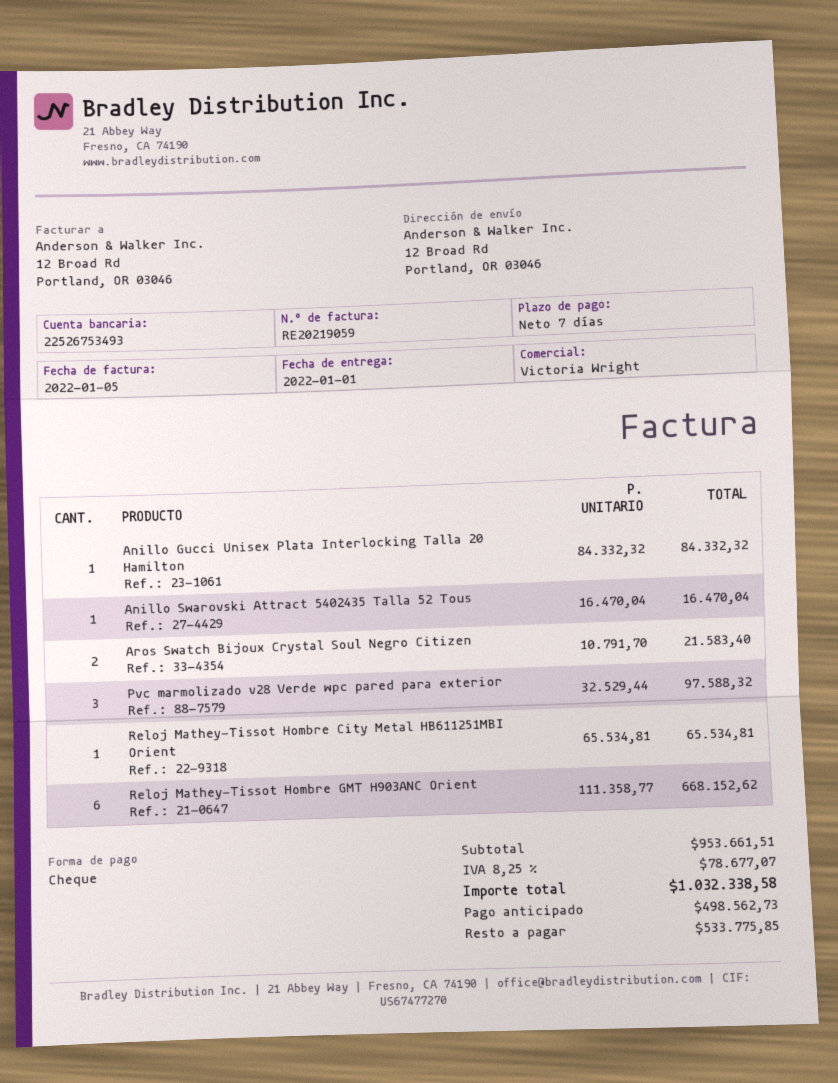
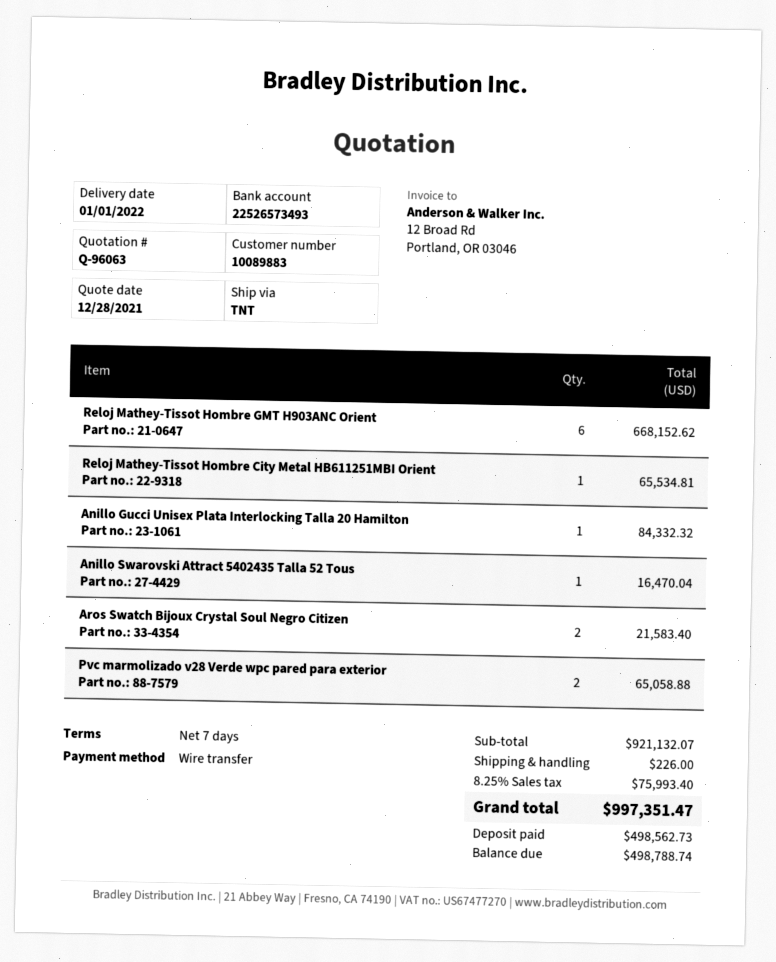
payment method: cheque -> bank transfer
bank account: 22526753493 -> 22526573493
Pvc marmolizado v28 Verde wpc pared para exterior: 3 for 97588.32 -> 2 for 65058.88
subtotal: 953661.51 -> 921132.07
shipping: none -> 226.00
tax: 8.25% = 78677.07 -> 8.25% = 75993.40
total: 1032338.58 -> 997351.47
balance: 533775.85 -> 498788.74

